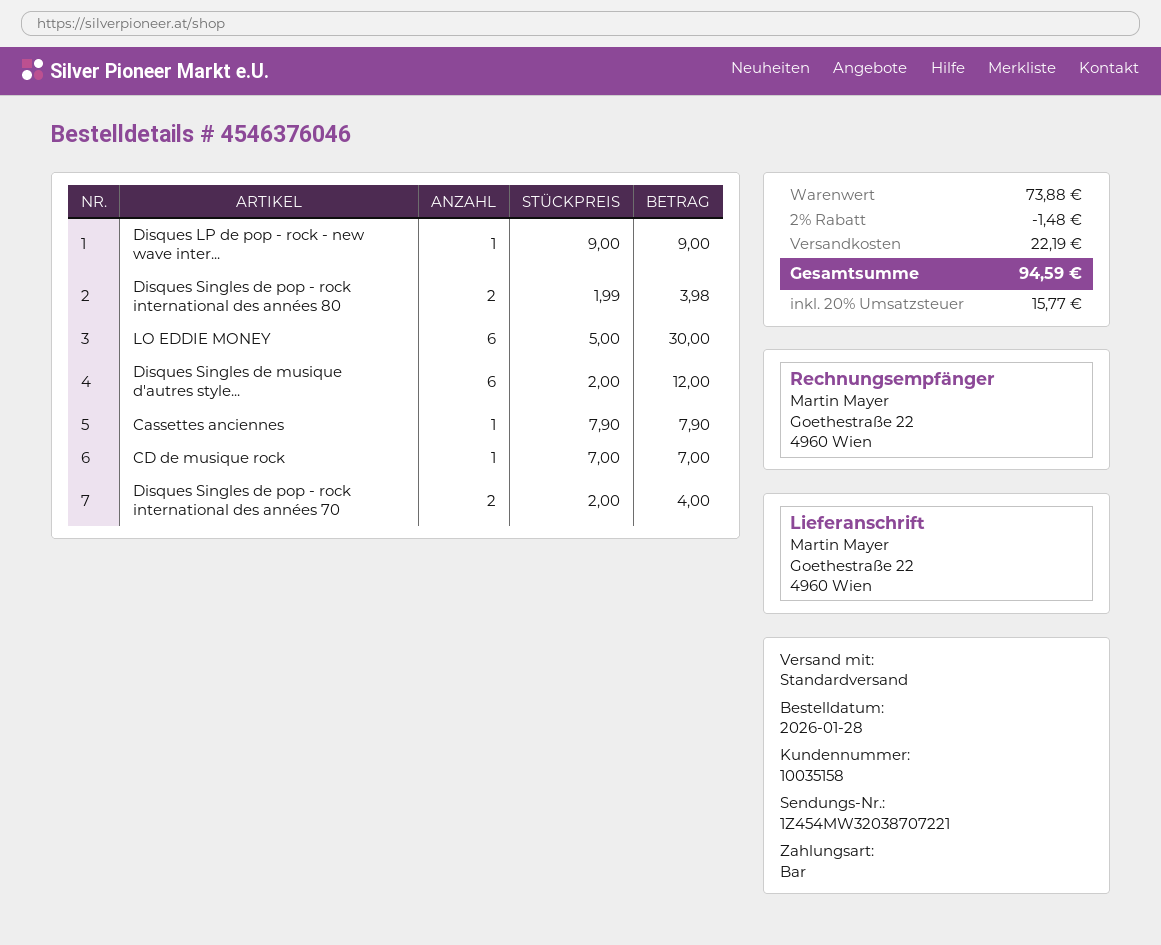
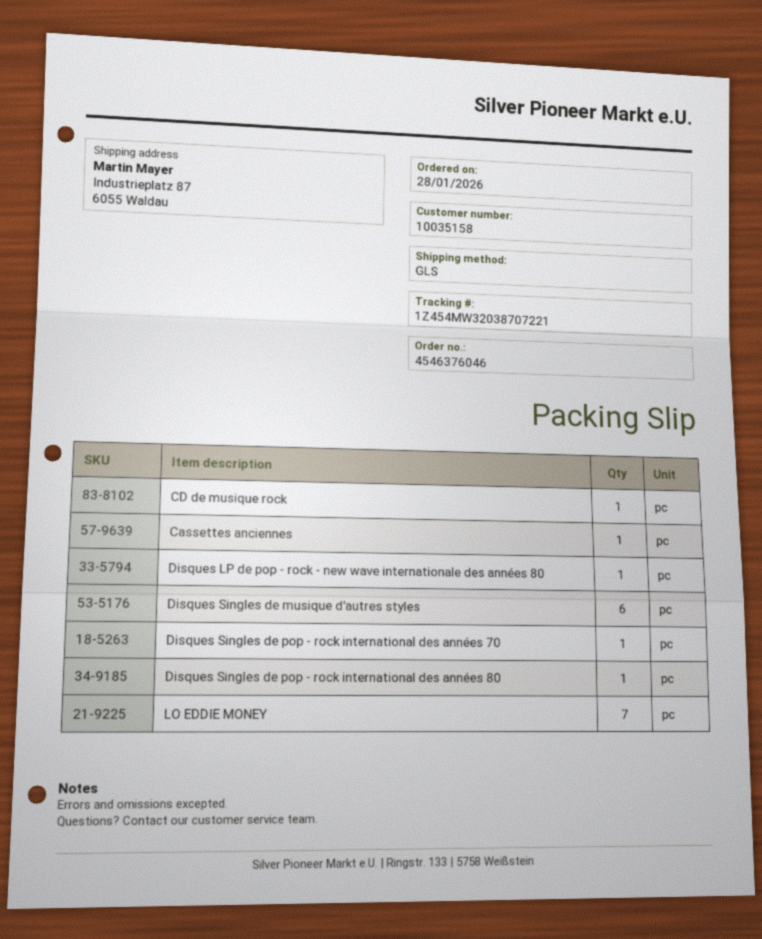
shipping method: standard -> GLS
ship to: Goethestraße 22, 4960 Wien -> Industrieplatz 87, 6055 Waldau
Disques Singles de pop - rock international des années 80: 2 -> 1
LO EDDIE MONEY: 6 -> 7
Disques Singles de pop - rock international des années 70: 2 -> 1

